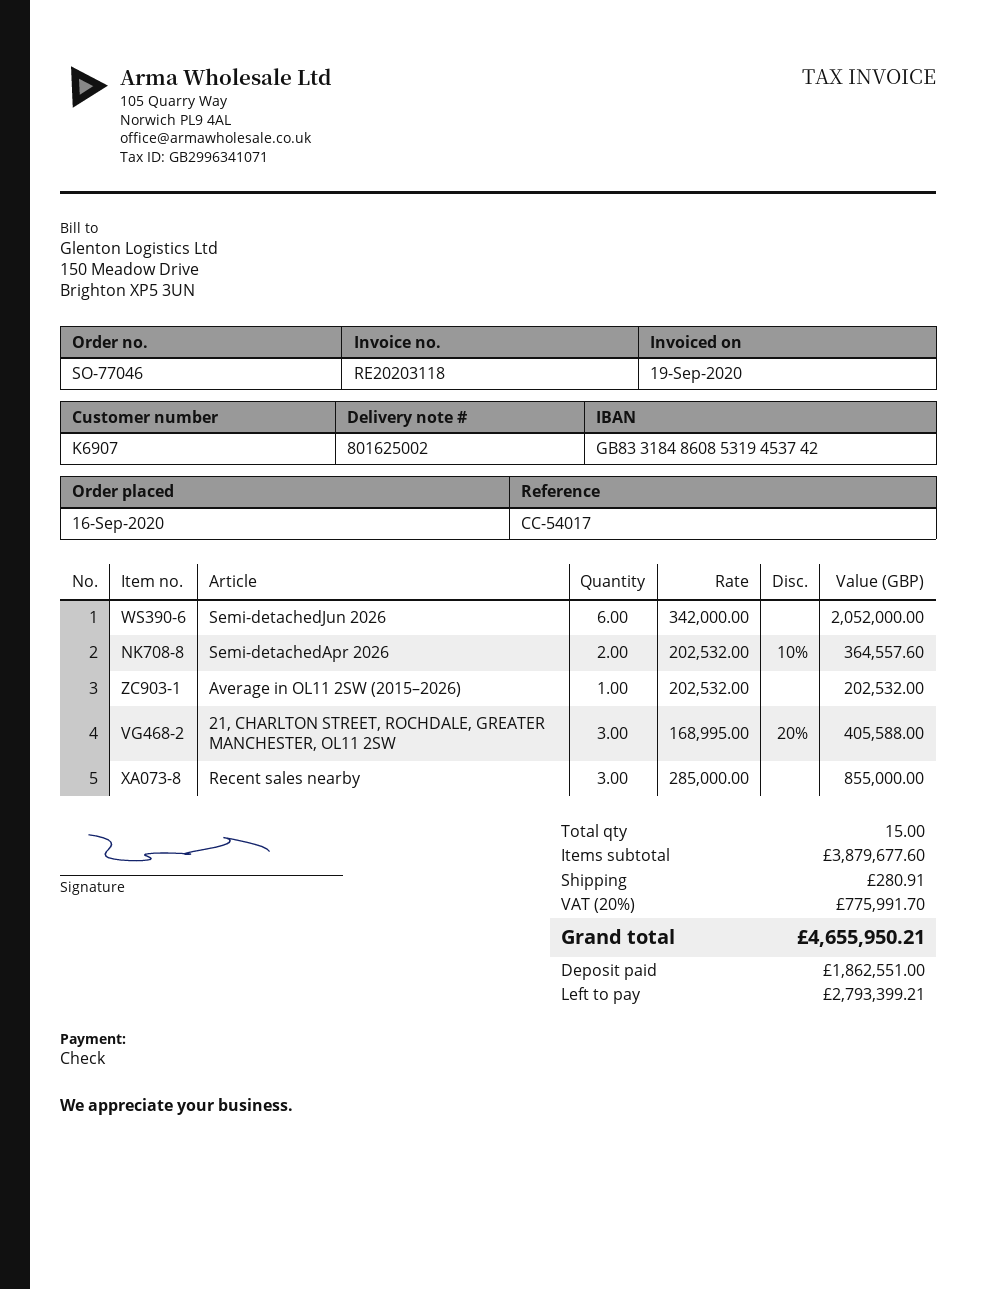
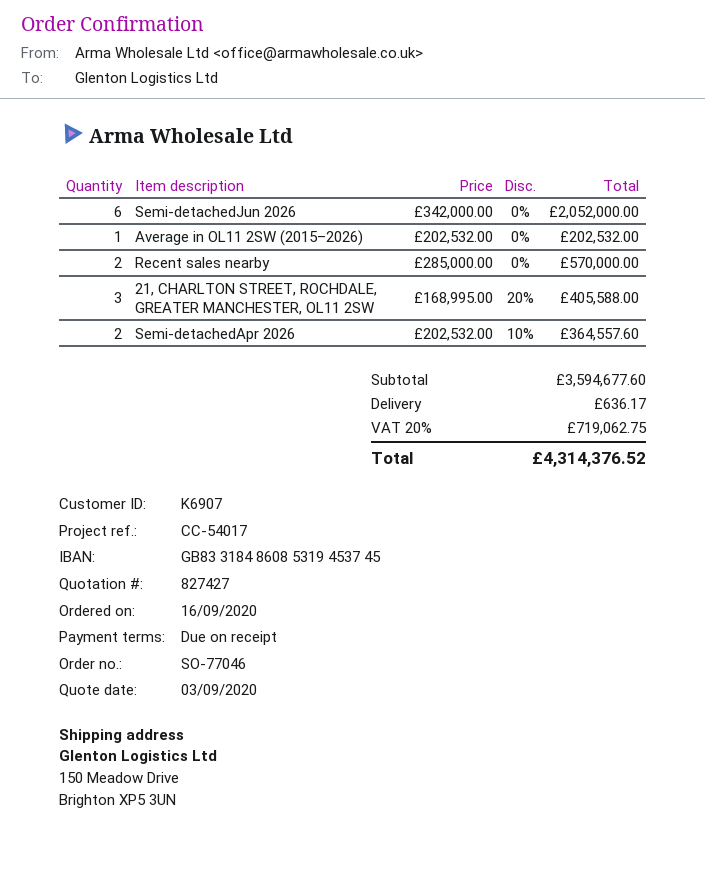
bank account: GB83318486085319453742 -> GB83318486085319453745
Recent sales nearby: 3 x 285000.00 = 855000.00 -> 2 x 285000.00 = 570000.00
subtotal: 3879677.60 -> 3594677.60
shipping: 280.91 -> 636.17
tax: 20% = 775991.70 -> 20% = 719062.75
total: 4655950.21 -> 4314376.52

